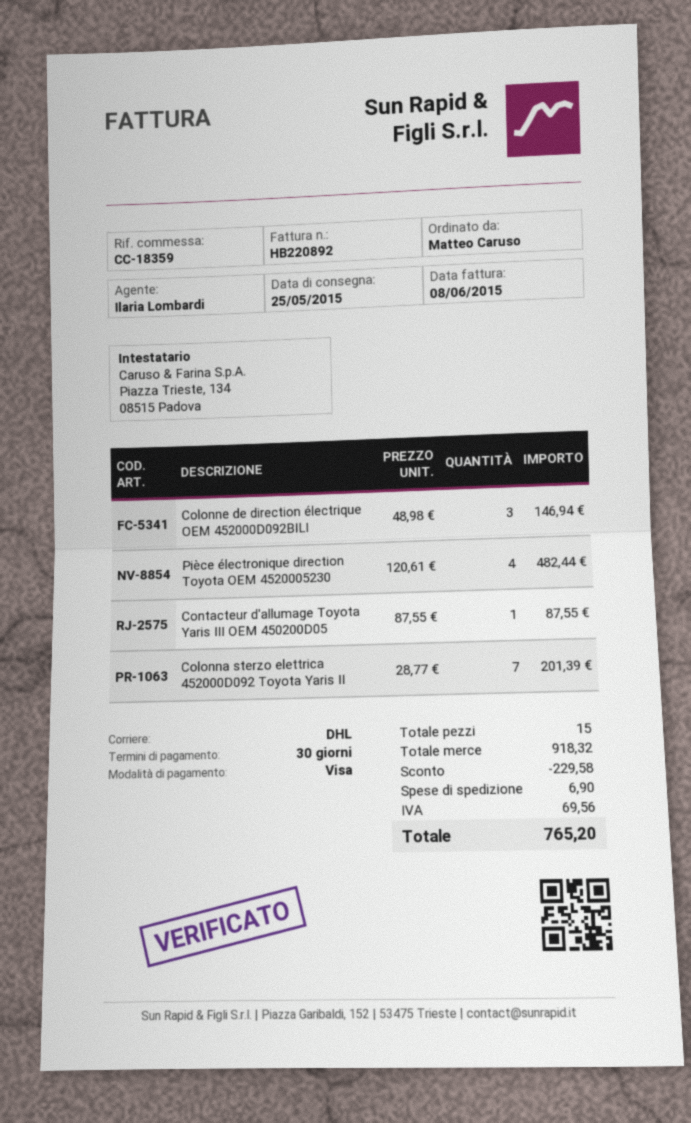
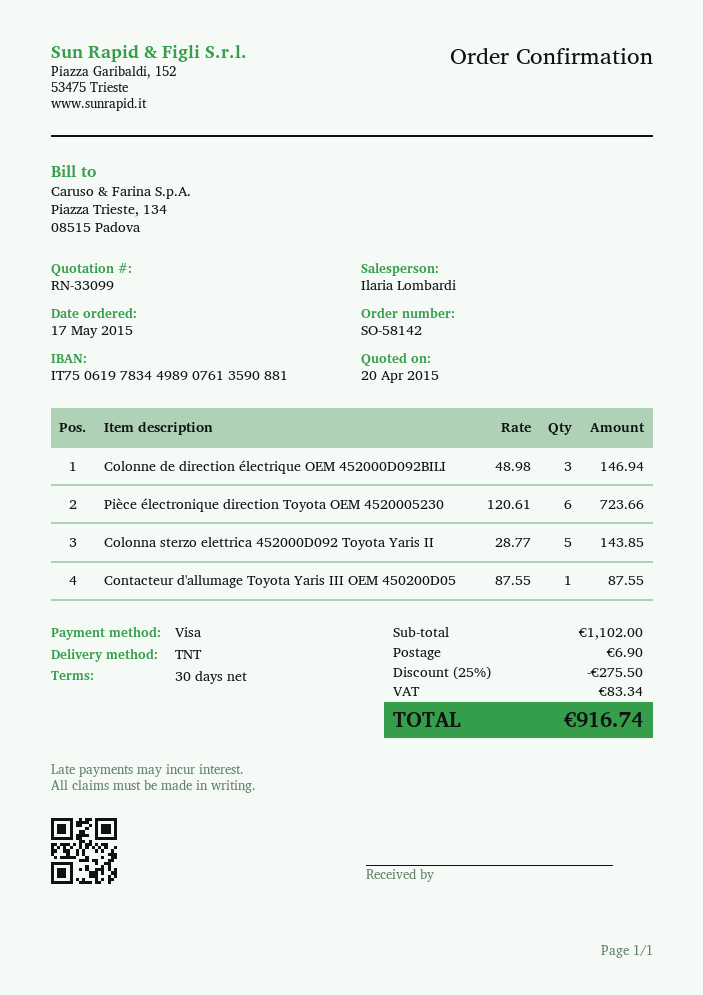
shipping method: DHL -> TNT
Pièce électronique direction Toyota OEM 4520005230: 4 x 120.61 = 482.44 -> 6 x 120.61 = 723.66
Colonna sterzo elettrica 452000D092 Toyota Yaris II: 7 x 28.77 = 201.39 -> 5 x 28.77 = 143.85
subtotal: 918.32 -> 1102.00
discount: 229.58 -> 275.50
tax: 69.56 -> 83.34
total: 765.20 -> 916.74

